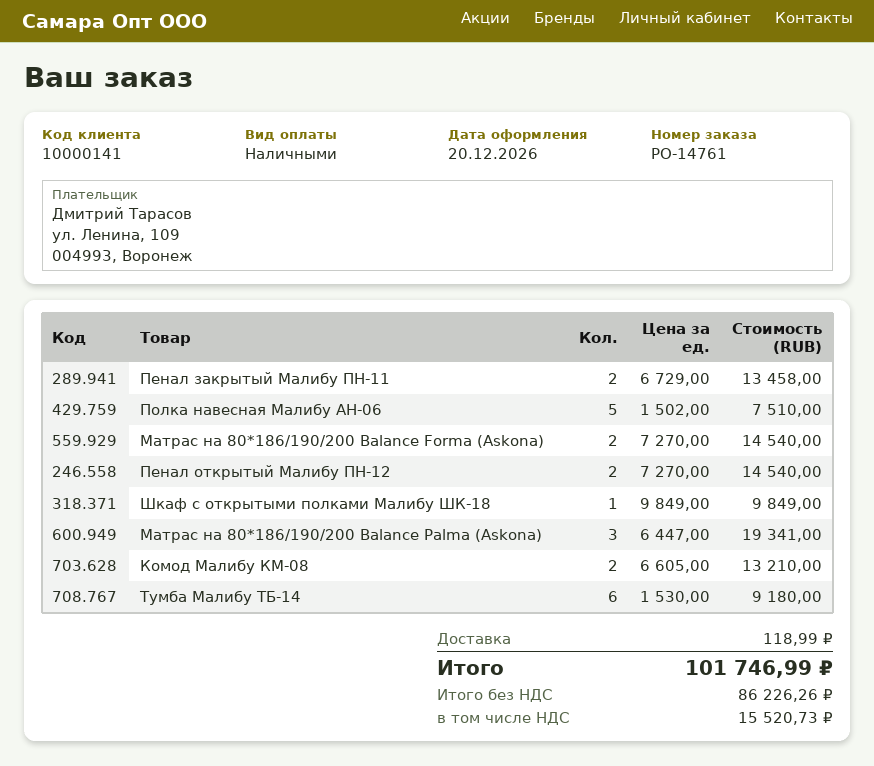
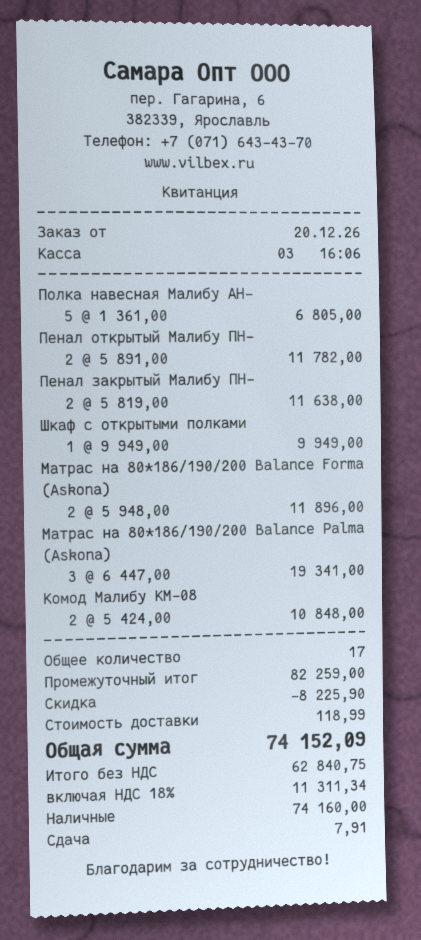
Пенал закрытый Малибу ПН-11: 2 x 6729.00 = 13458.00 -> 2 x 5819.00 = 11638.00
Полка навесная Малибу АН-06: 5 x 1502.00 = 7510.00 -> 5 x 1361.00 = 6805.00
Матрас на 80*186/190/200 Balance Forma (Askona): 2 x 7270.00 = 14540.00 -> 2 x 5948.00 = 11896.00
Пенал открытый Малибу ПН-12: 2 x 7270.00 = 14540.00 -> 2 x 5891.00 = 11782.00
Шкаф с открытыми полками Малибу ШК-18: 1 x 9849.00 = 9849.00 -> 1 x 9949.00 = 9949.00
Комод Малибу КМ-08: 2 x 6605.00 = 13210.00 -> 2 x 5424.00 = 10848.00
Тумба Малибу ТБ-14: 6 x 1530.00 = 9180.00 -> none
discount: none -> 8225.90
net: 86226.26 -> 62840.75
tax: 15520.73 -> 11311.34
total: 101746.99 -> 74152.09

